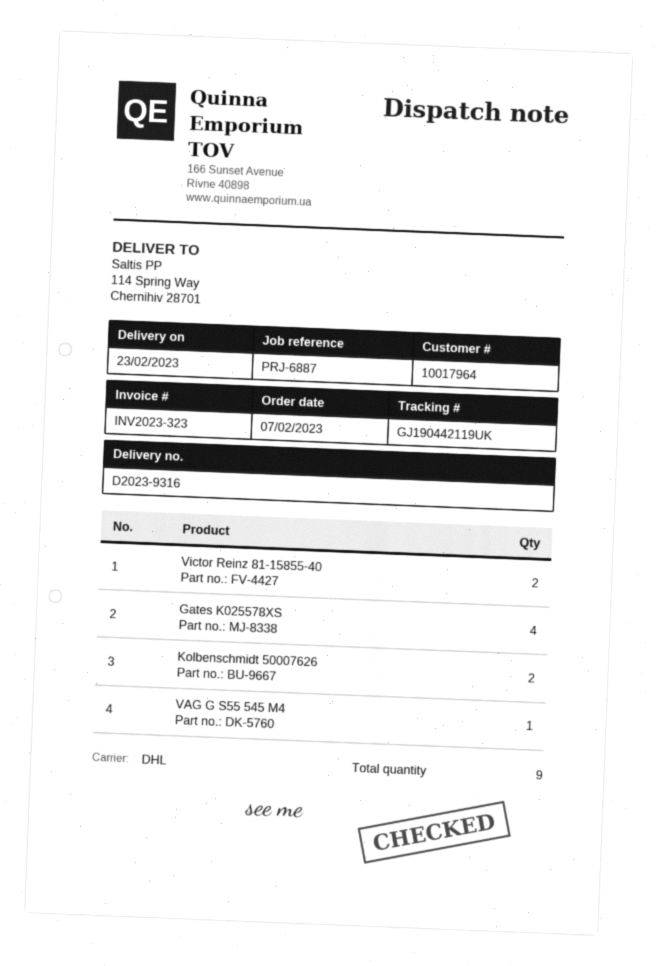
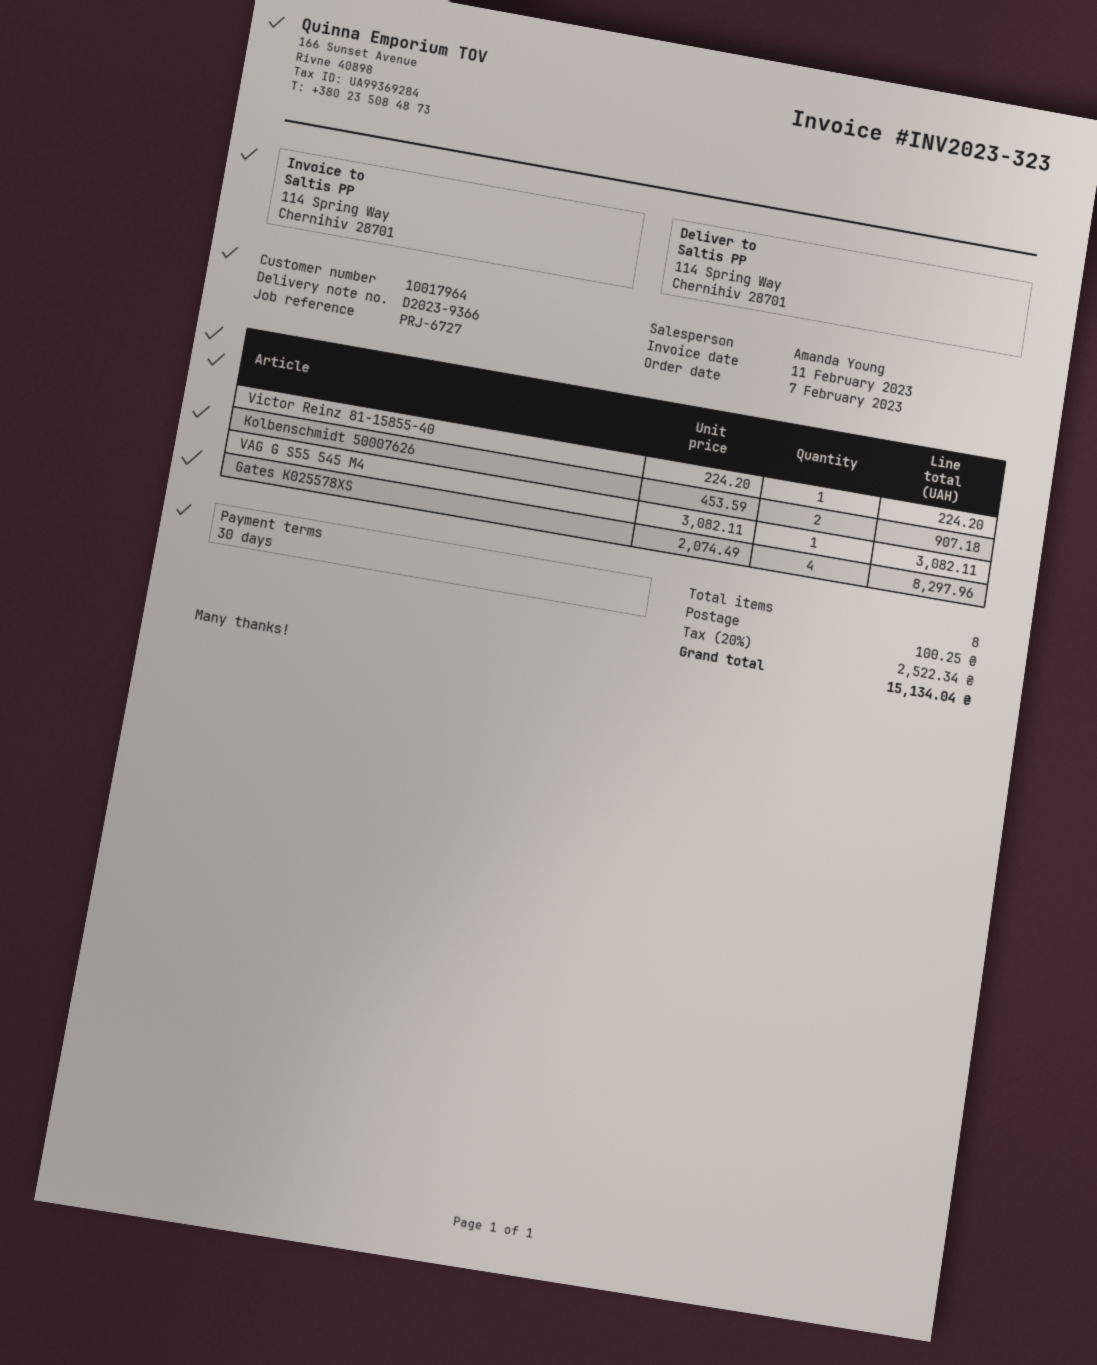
delivery note number: D2023-9316 -> D2023-9366
reference: PRJ-6887 -> PRJ-6727
Victor Reinz 81-15855-40: 2 -> 1
total quantity: 9 -> 8

